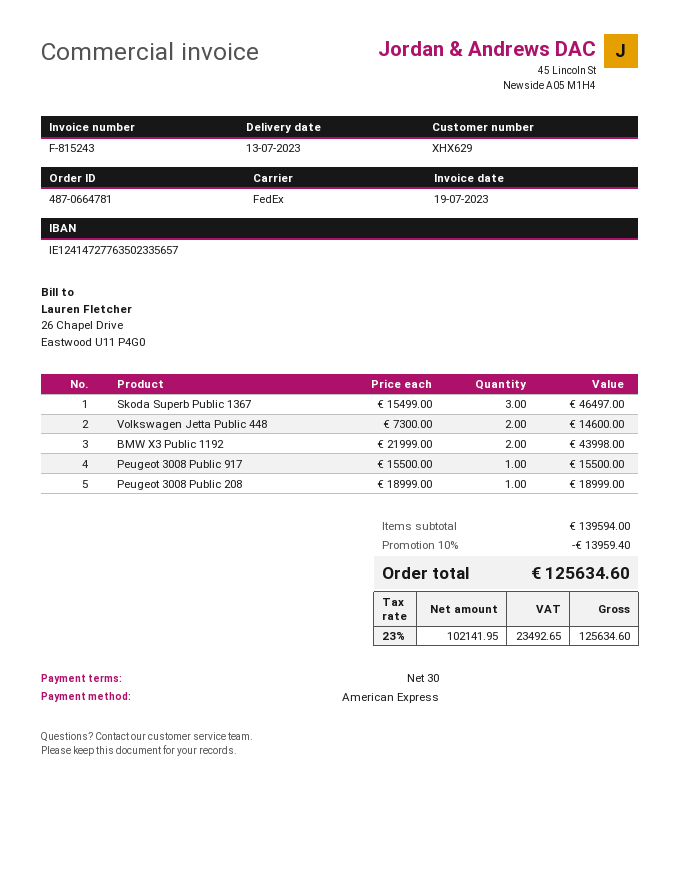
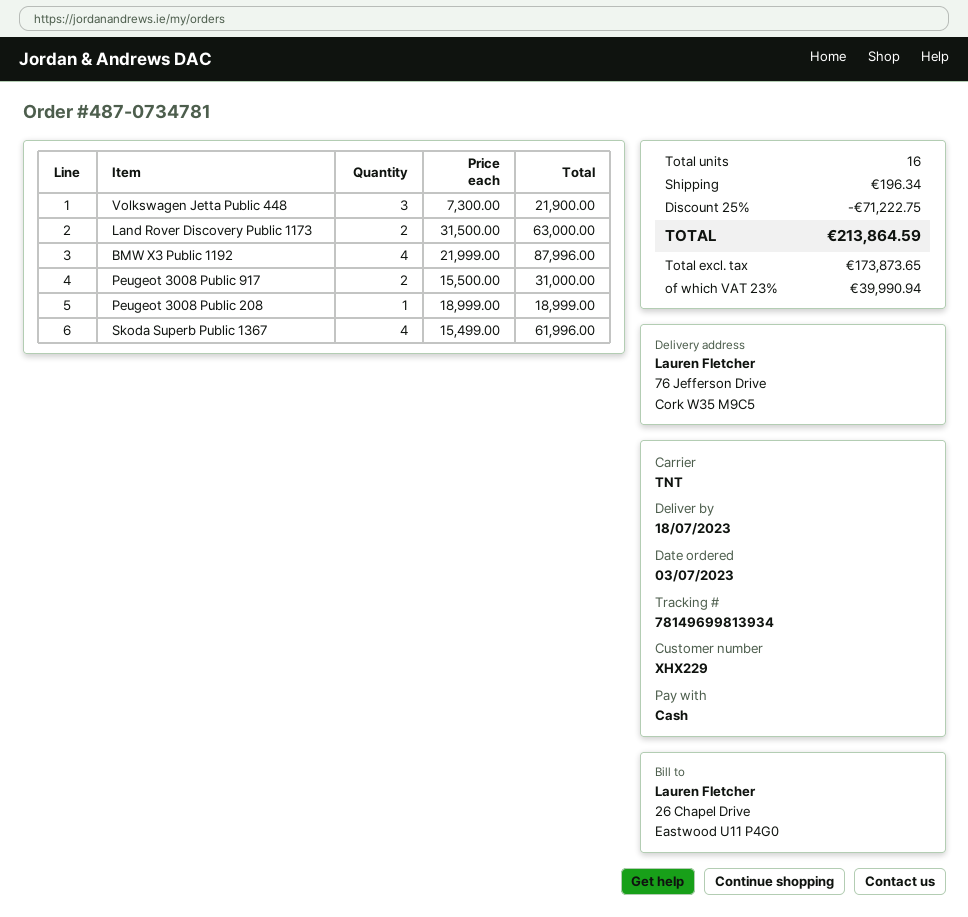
order number: 487-0664781 -> 487-0734781
delivery date: 2023-07-13 -> 2023-07-18
customer number: XHX629 -> XHX229
payment method: American Express -> cash
shipping method: FedEx -> TNT
Skoda Superb Public 1367: 3 x 15499.00 = 46497.00 -> 4 x 15499.00 = 61996.00
Volkswagen Jetta Public 448: 2 x 7300.00 = 14600.00 -> 3 x 7300.00 = 21900.00
BMW X3 Public 1192: 2 x 21999.00 = 43998.00 -> 4 x 21999.00 = 87996.00
Peugeot 3008 Public 917: 1 x 15500.00 = 15500.00 -> 2 x 15500.00 = 31000.00
Land Rover Discovery Public 1173: none -> 2 x 31500.00 = 63000.00
discount: 10% = 13959.40 -> 25% = 71222.75
shipping: none -> 196.34
net: 102141.95 -> 173873.65
tax: 23% = 23492.65 -> 23% = 39990.94
total: 125634.60 -> 213864.59

